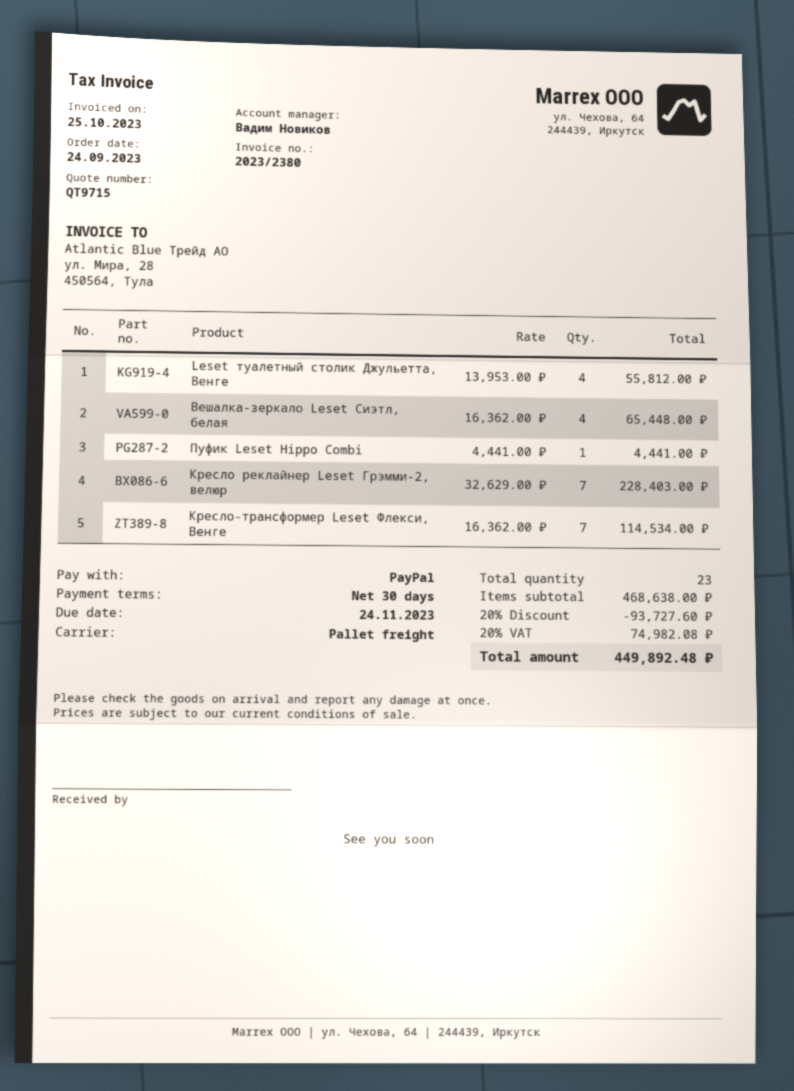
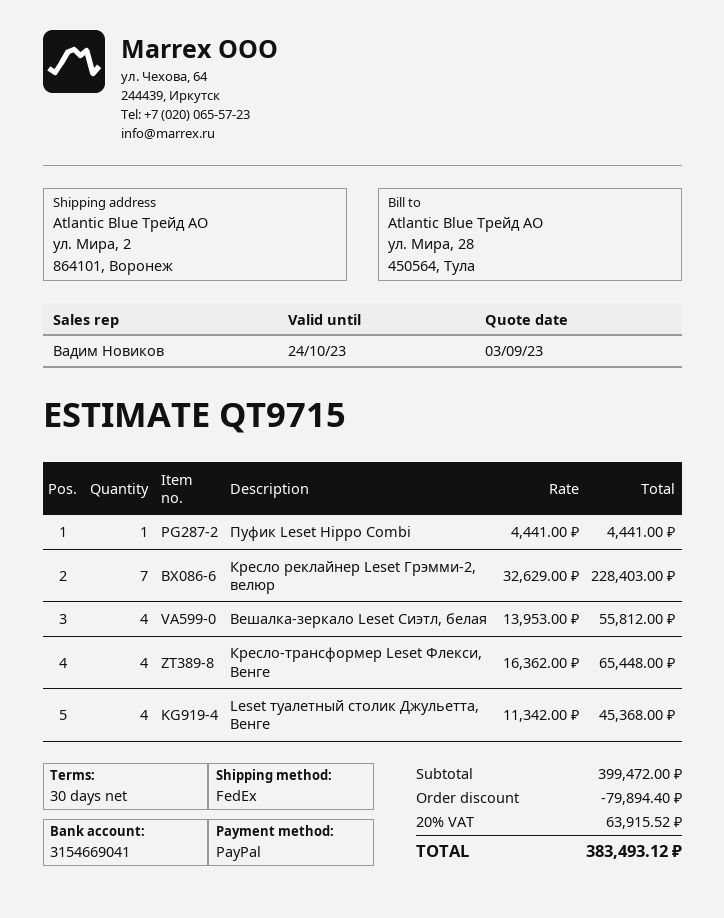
shipping method: pallet freight -> FedEx
Leset туалетный столик Джульетта, Венге: 4 x 13953.00 = 55812.00 -> 4 x 11342.00 = 45368.00
Вешалка-зеркало Leset Сиэтл, белая: 4 x 16362.00 = 65448.00 -> 4 x 13953.00 = 55812.00
Кресло-трансформер Leset Флекси, Венге: 7 x 16362.00 = 114534.00 -> 4 x 16362.00 = 65448.00
subtotal: 468638.00 -> 399472.00
discount: 93727.60 -> 79894.40
tax: 20% = 74982.08 -> 20% = 63915.52
total: 449892.48 -> 383493.12

